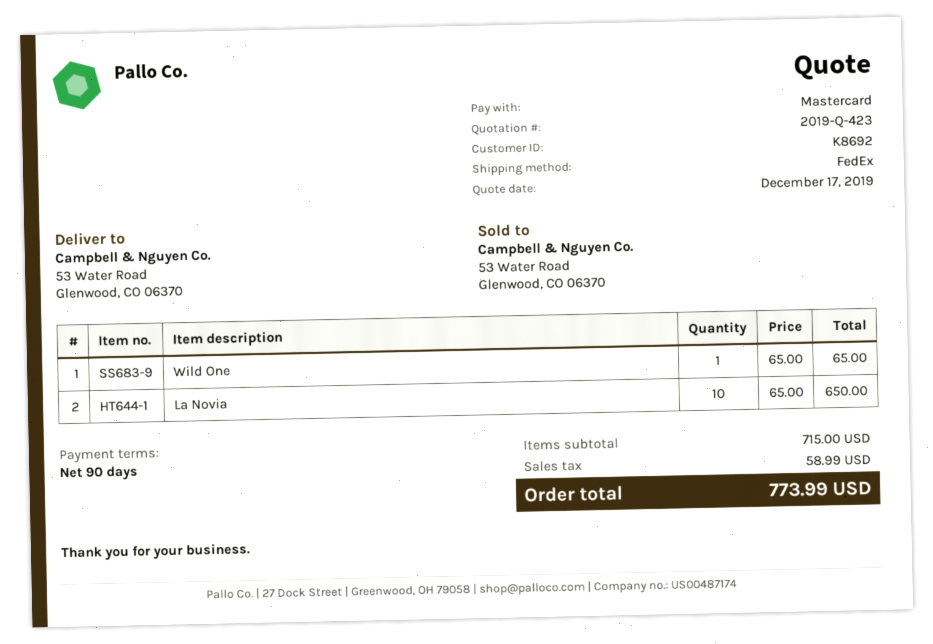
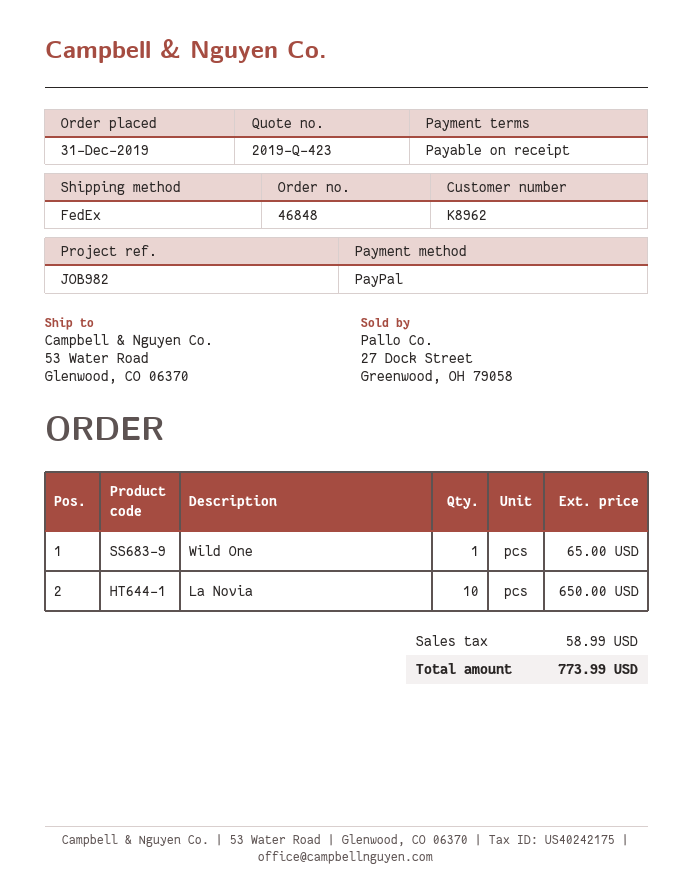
payment terms: 90 days -> on receipt
customer number: K8692 -> K8962
payment method: Mastercard -> PayPal

